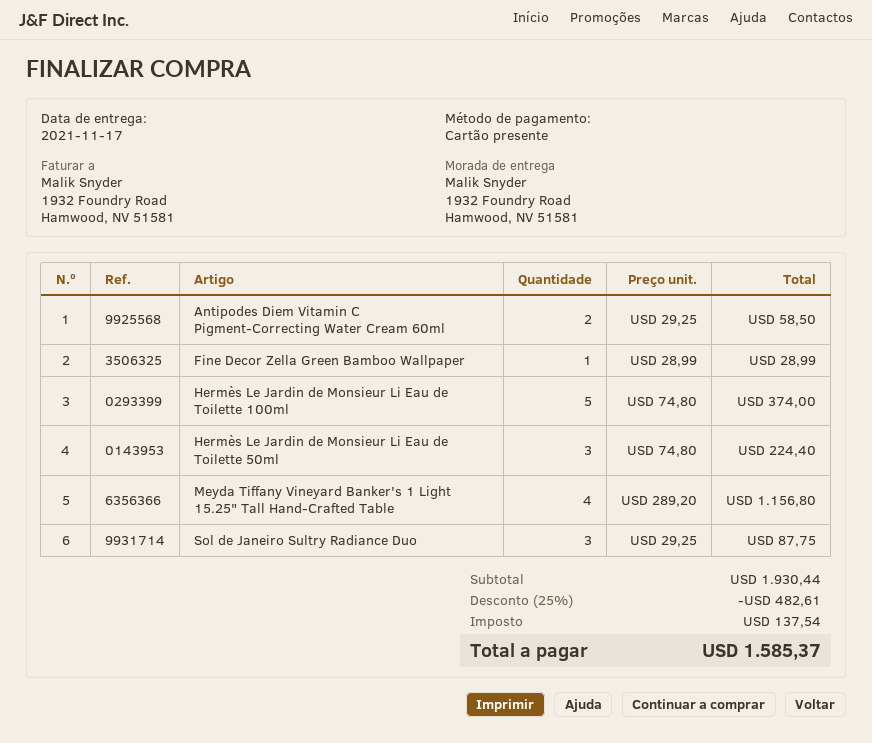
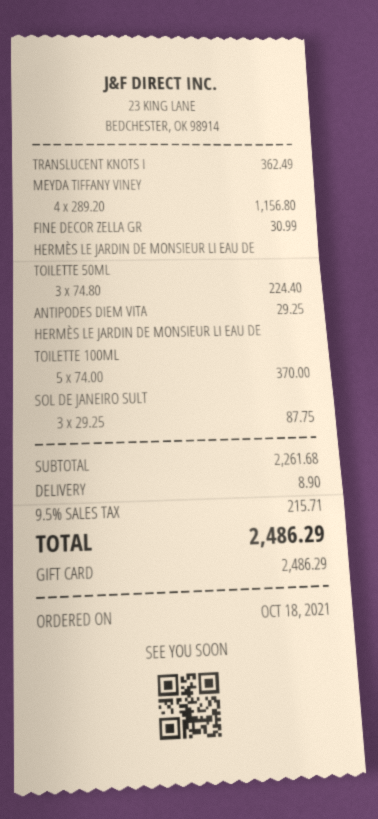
Antipodes Diem Vitamin C Pigment-Correcting Water Cream 60ml: 2 x 29.25 = 58.50 -> 1 x 29.25 = 29.25
Fine Decor Zella Green Bamboo Wallpaper: 1 x 28.99 = 28.99 -> 1 x 30.99 = 30.99
Hermès Le Jardin de Monsieur Li Eau de Toilette 100ml: 5 x 74.80 = 374.00 -> 5 x 74.00 = 370.00
TRANSLUCENT KNOTS I: none -> 1 x 362.49 = 362.49
subtotal: 1930.44 -> 2261.68
discount: 25% = 482.61 -> none
shipping: none -> 8.90
tax: 137.54 -> 215.71
total: 1585.37 -> 2486.29

